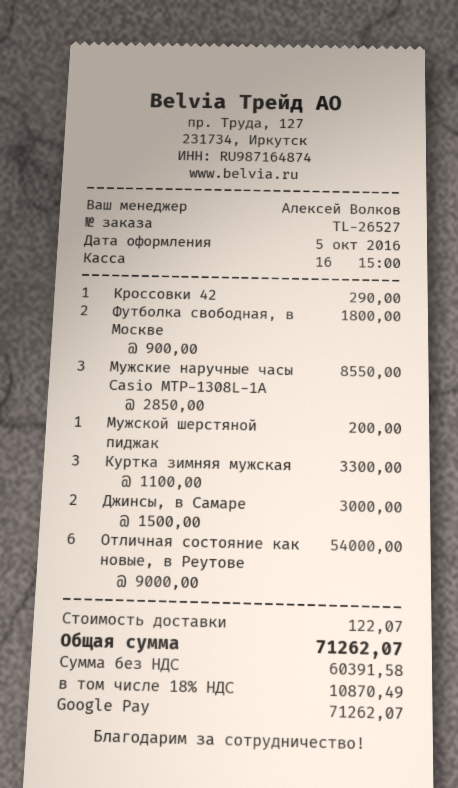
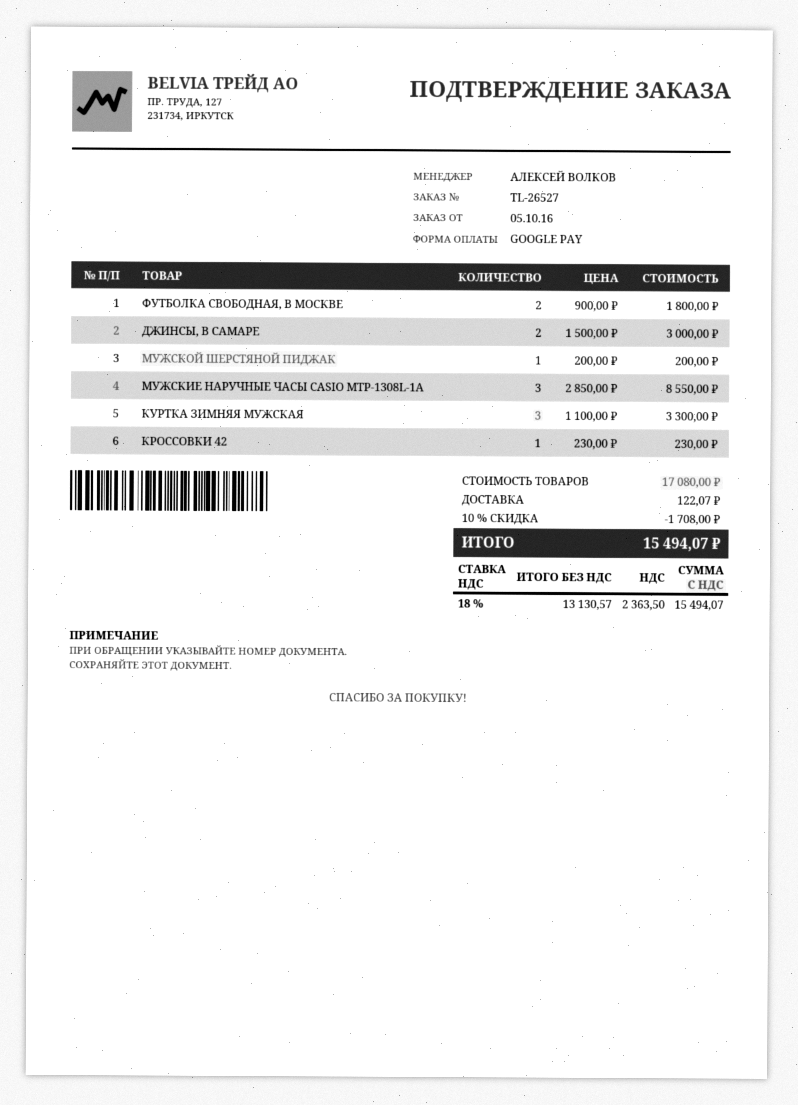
Кроссовки 42: 1 x 290.00 = 290.00 -> 1 x 230.00 = 230.00
Отличная состояние как новые, в Реутове: 6 x 9000.00 = 54000.00 -> none
discount: none -> 10% = 1708.00
net: 60391.58 -> 13130.57
tax: 18% = 10870.49 -> 18% = 2363.50
total: 71262.07 -> 15494.07

